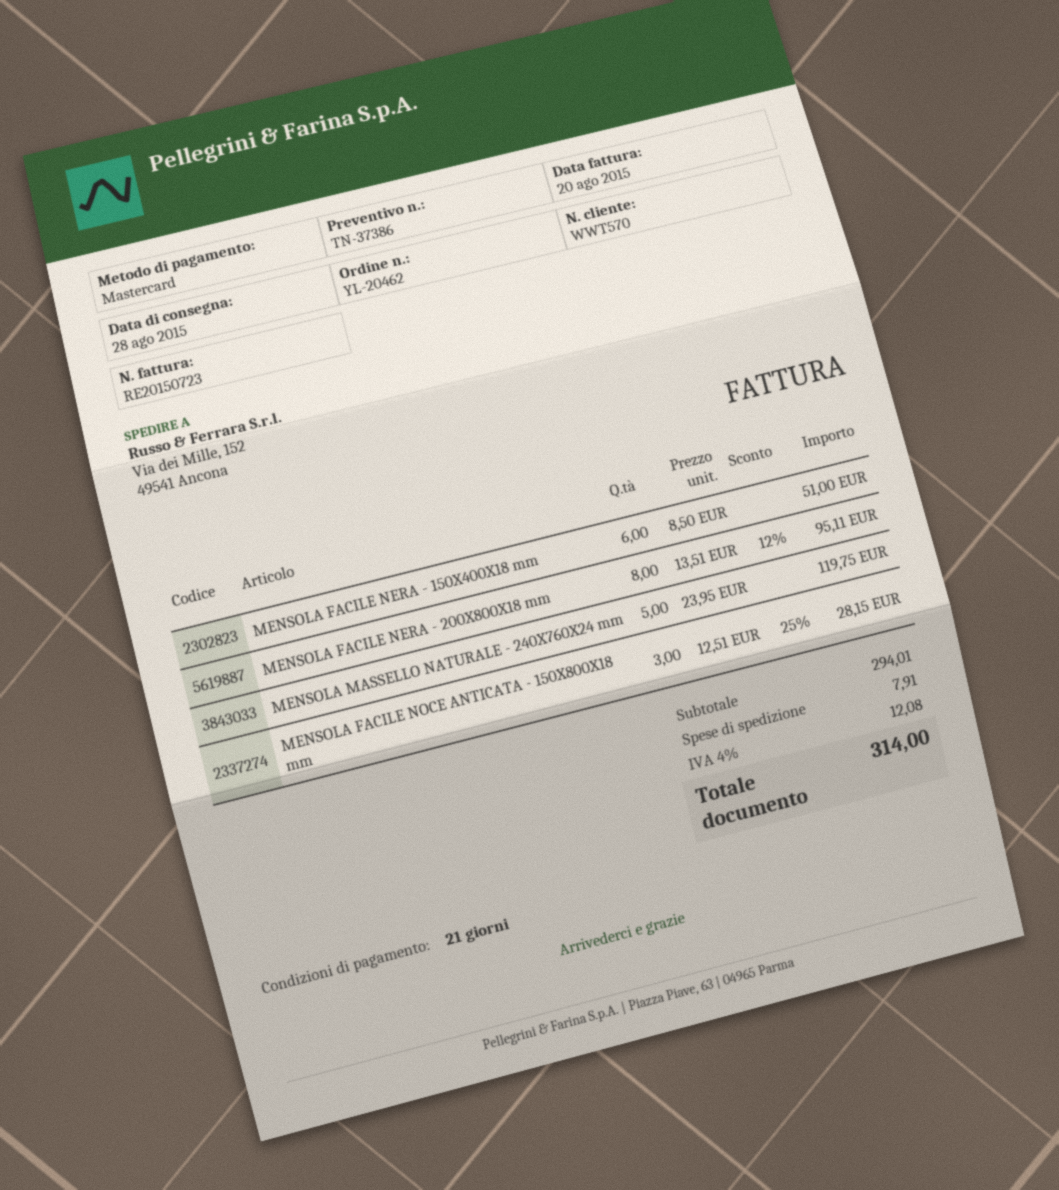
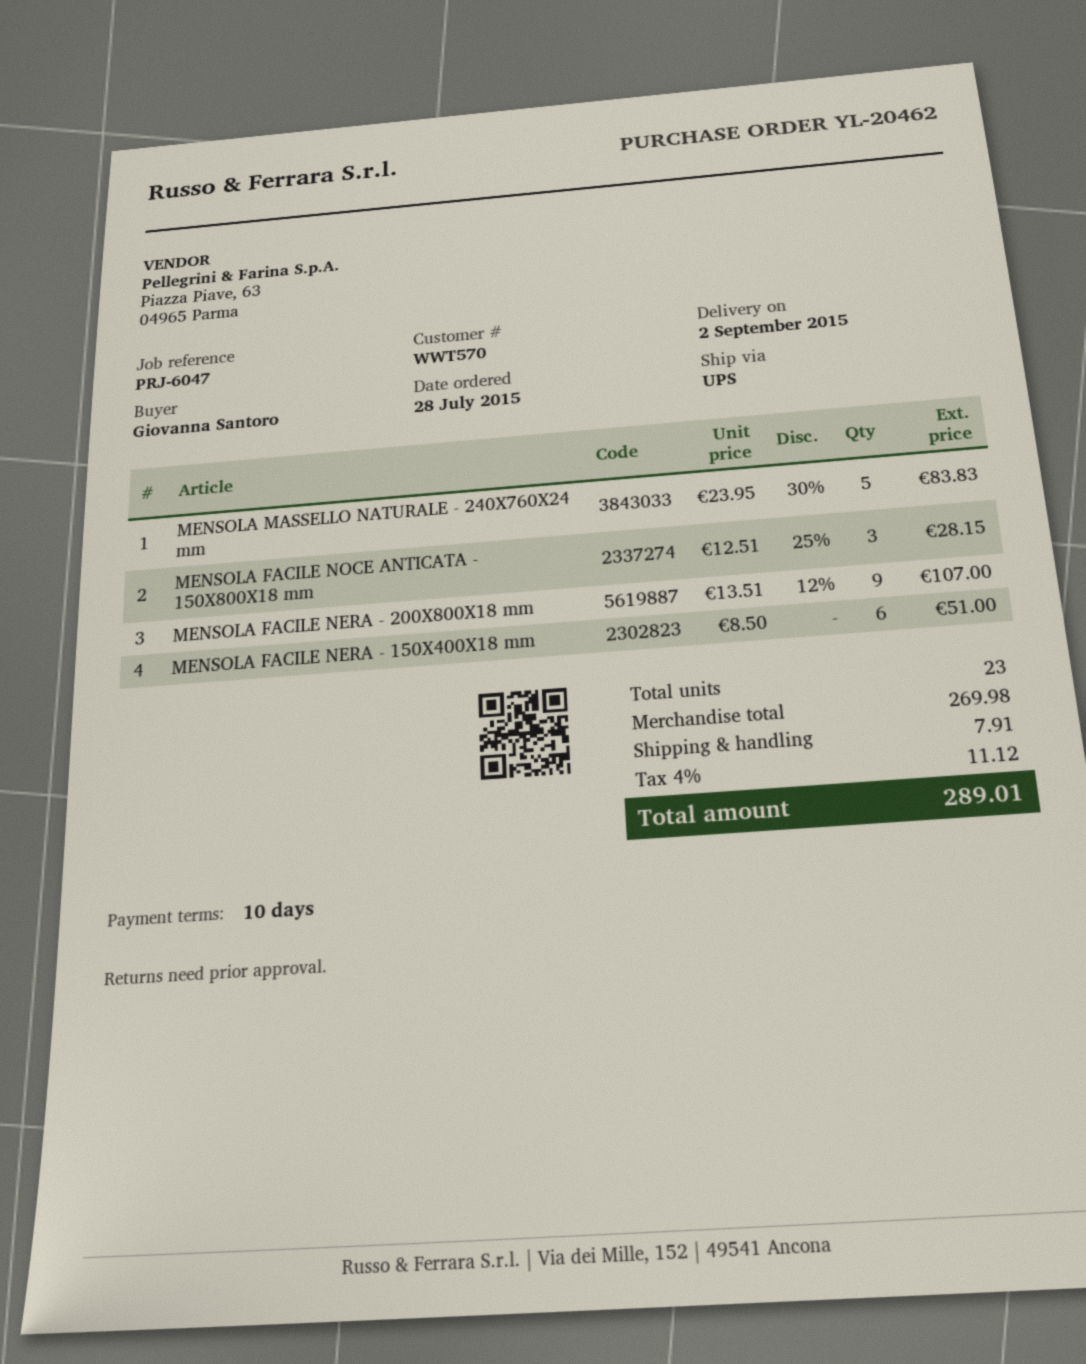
delivery date: 2015-08-28 -> 2015-09-02
payment terms: 21 days -> 10 days
MENSOLA FACILE NERA - 200X800X18 mm: 8 x 13.51 - 12% = 95.11 -> 9 x 13.51 - 12% = 107.00
MENSOLA MASSELLO NATURALE - 240X760X24 mm: 5 x 23.95 = 119.75 -> 5 x 23.95 - 30% = 83.83
subtotal: 294.01 -> 269.98
tax: 4% = 12.08 -> 4% = 11.12
total: 314.00 -> 289.01

